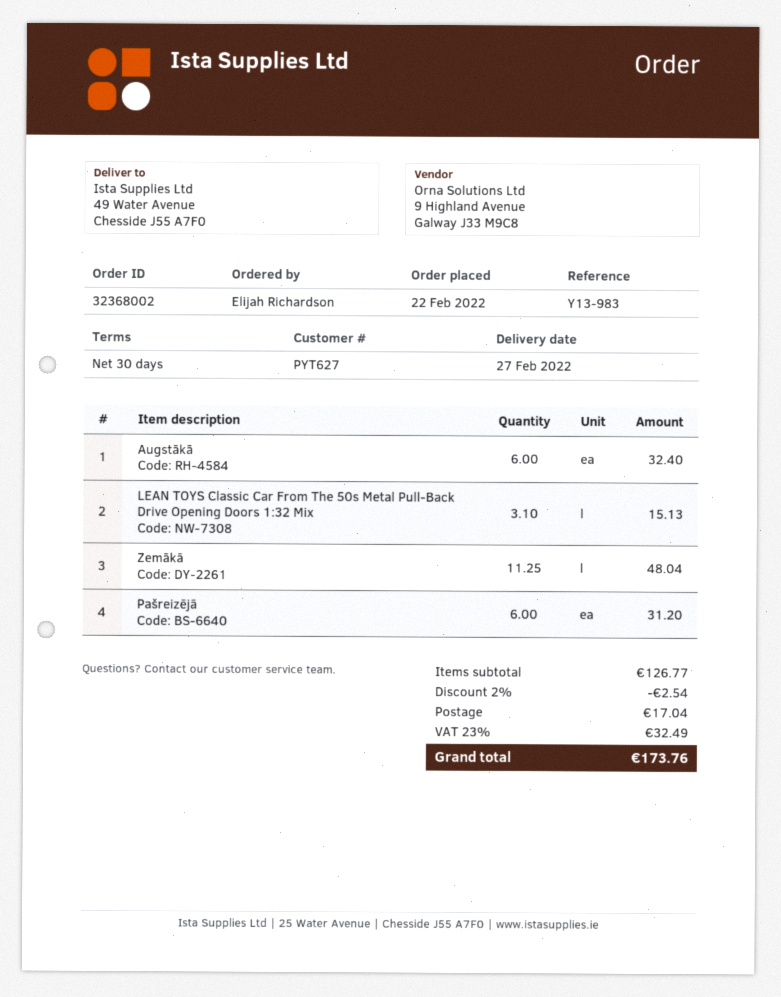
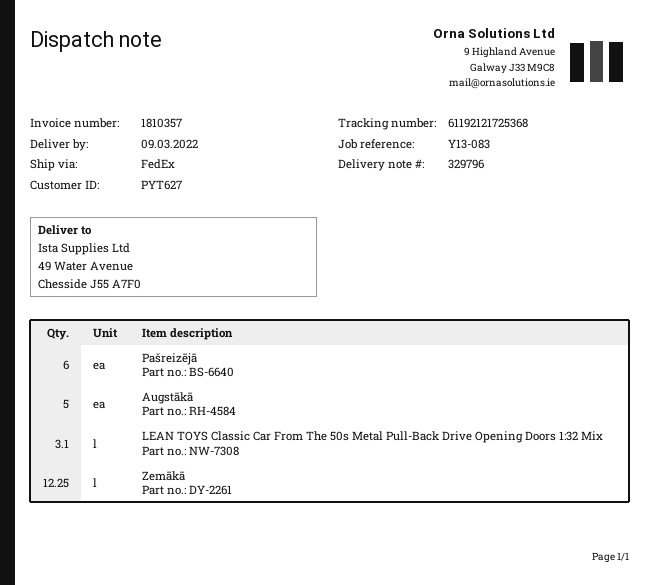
delivery date: 2022-02-27 -> 2022-03-09
reference: Y13-983 -> Y13-083
Augstākā: 6 -> 5
Zemākā: 11.25 -> 12.25

